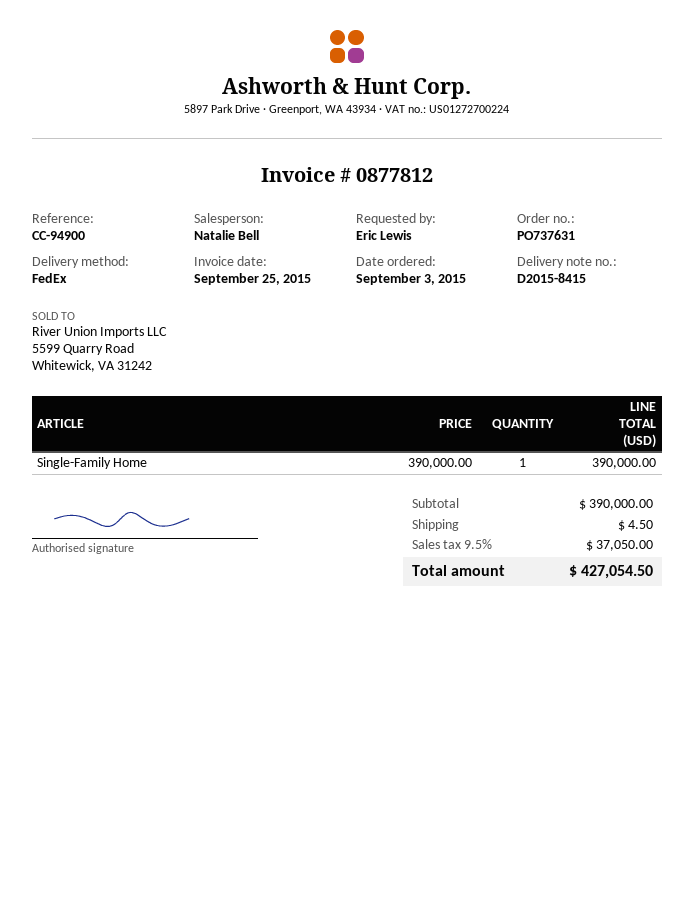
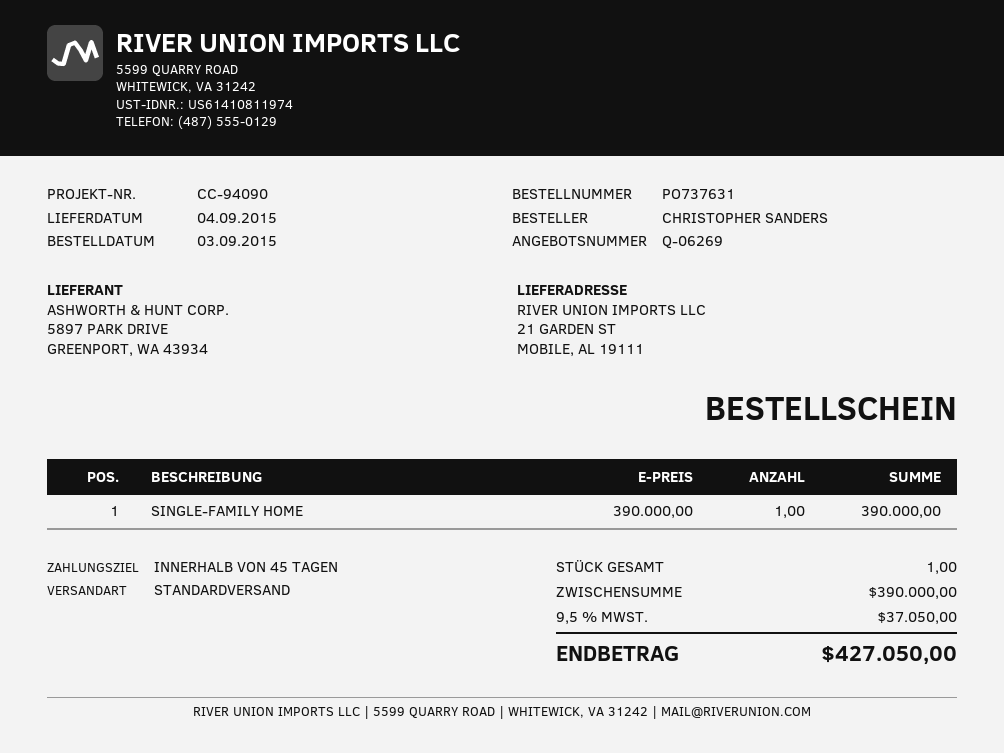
reference: CC-94900 -> CC-94090
ordered by: Eric Lewis -> CHRISTOPHER SANDERS
shipping method: FedEx -> standard
shipping: 4.50 -> none
total: 427054.50 -> 427050.00

